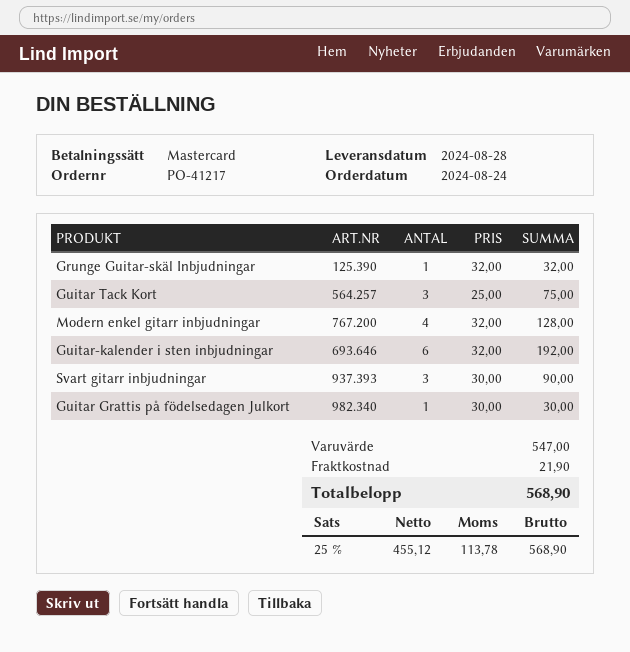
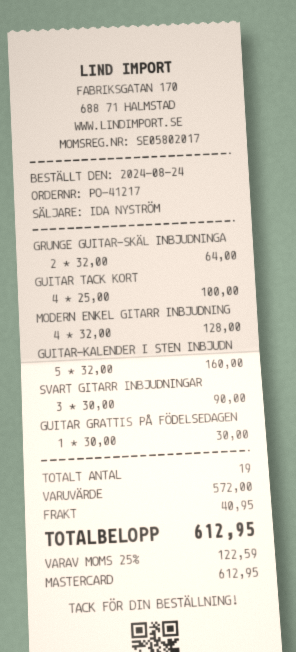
Grunge Guitar-skäl Inbjudningar: 1 x 32.00 = 32.00 -> 2 x 32.00 = 64.00
Guitar Tack Kort: 3 x 25.00 = 75.00 -> 4 x 25.00 = 100.00
Guitar-kalender i sten inbjudningar: 6 x 32.00 = 192.00 -> 5 x 32.00 = 160.00
subtotal: 547.00 -> 572.00
shipping: 21.90 -> 40.95
tax: 25% = 113.78 -> 25% = 122.59
total: 568.90 -> 612.95

